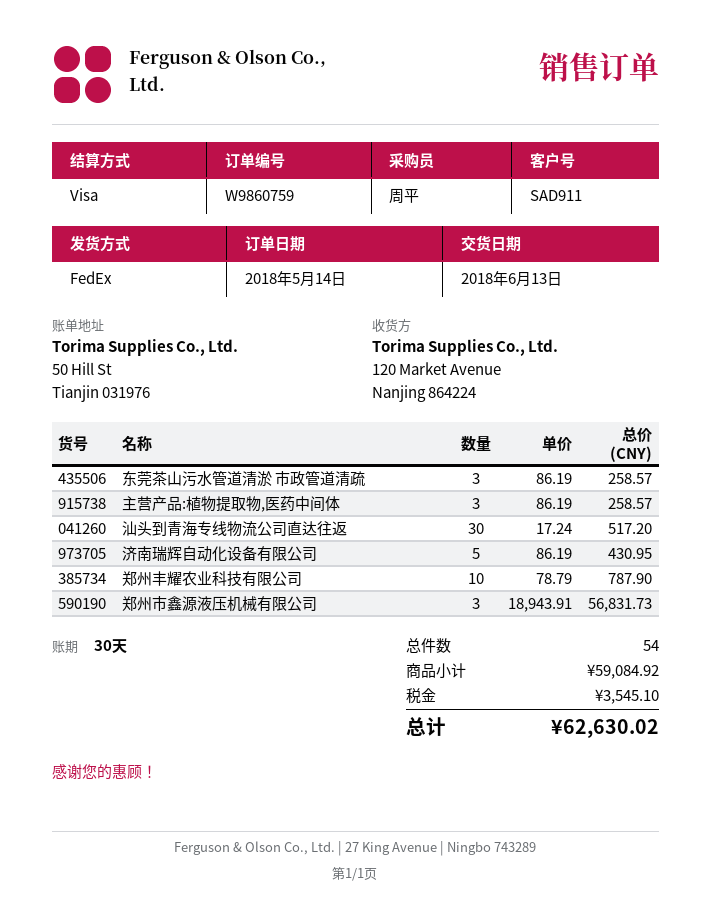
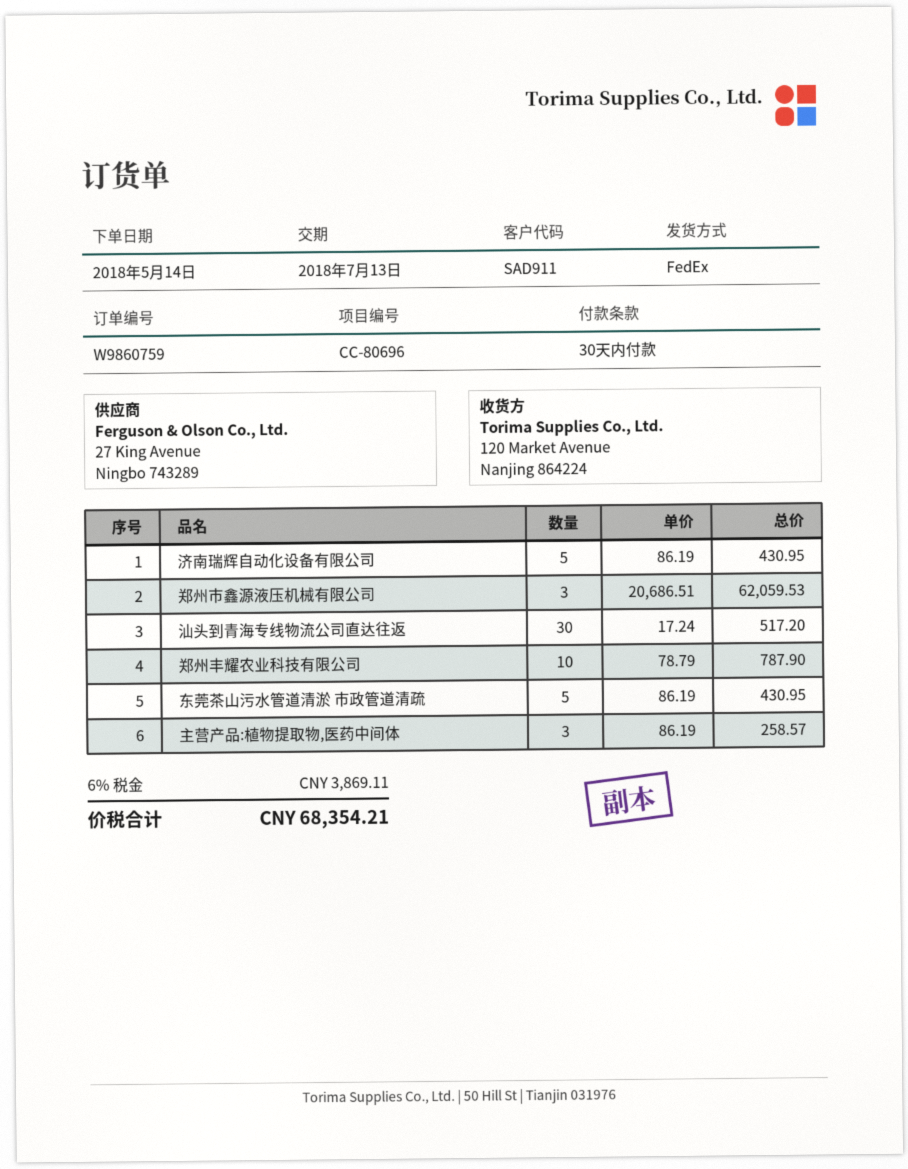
delivery date: 2018-06-13 -> 2018-07-13
东莞茶山污水管道清淤 市政管道清疏: 3 x 86.19 = 258.57 -> 5 x 86.19 = 430.95
郑州市鑫源液压机械有限公司: 3 x 18943.91 = 56831.73 -> 3 x 20686.51 = 62059.53
tax: 3545.10 -> 3869.11
total: 62630.02 -> 68354.21

